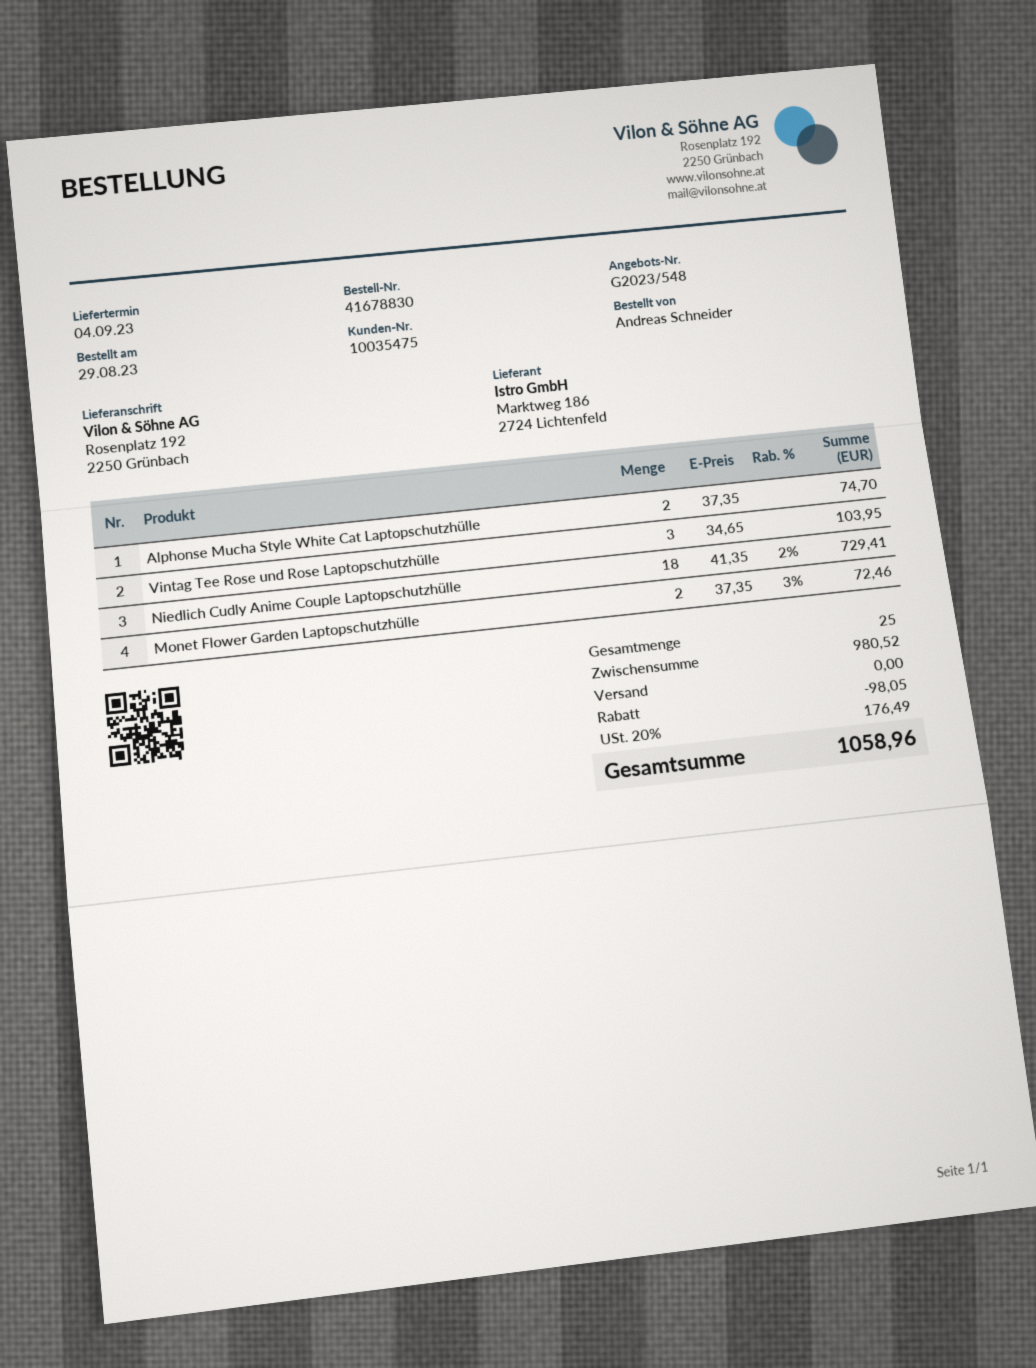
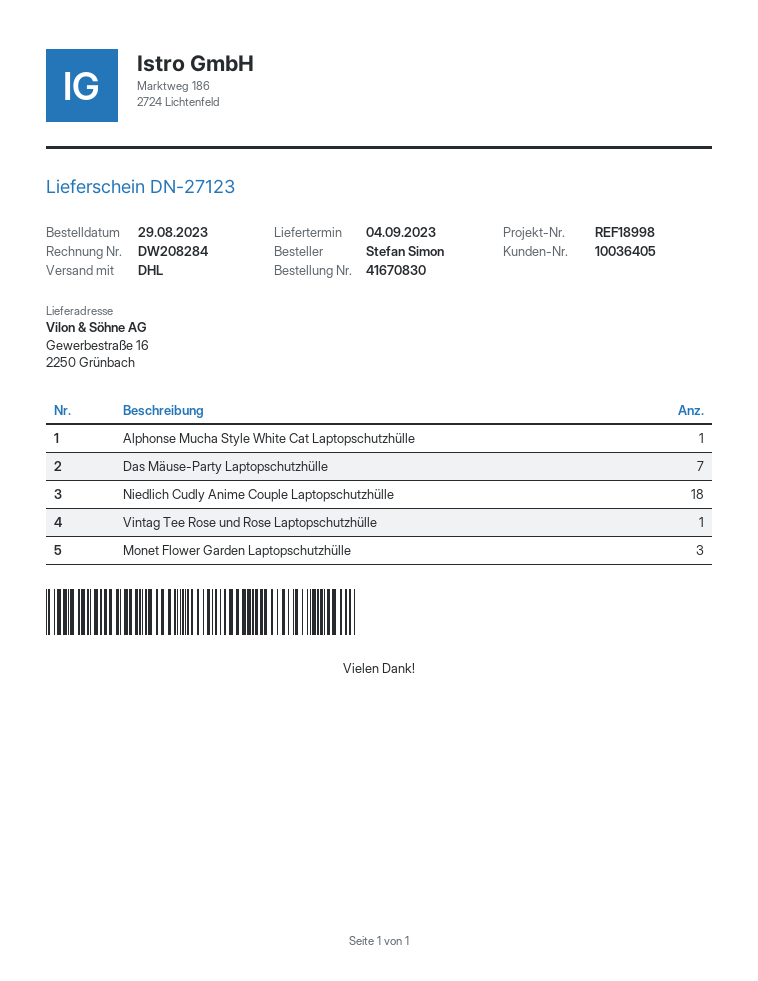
order number: 41678830 -> 41670830
customer number: 10035475 -> 10036405
ordered by: Andreas Schneider -> Stefan Simon
ship to: Rosenplatz 192, 2250 Grünbach -> Gewerbestraße 16, 2250 Grünbach
Alphonse Mucha Style White Cat Laptopschutzhülle: 2 -> 1
Vintag Tee Rose und Rose Laptopschutzhülle: 3 -> 1
Monet Flower Garden Laptopschutzhülle: 2 -> 3
Das Mäuse-Party Laptopschutzhülle: none -> 7

